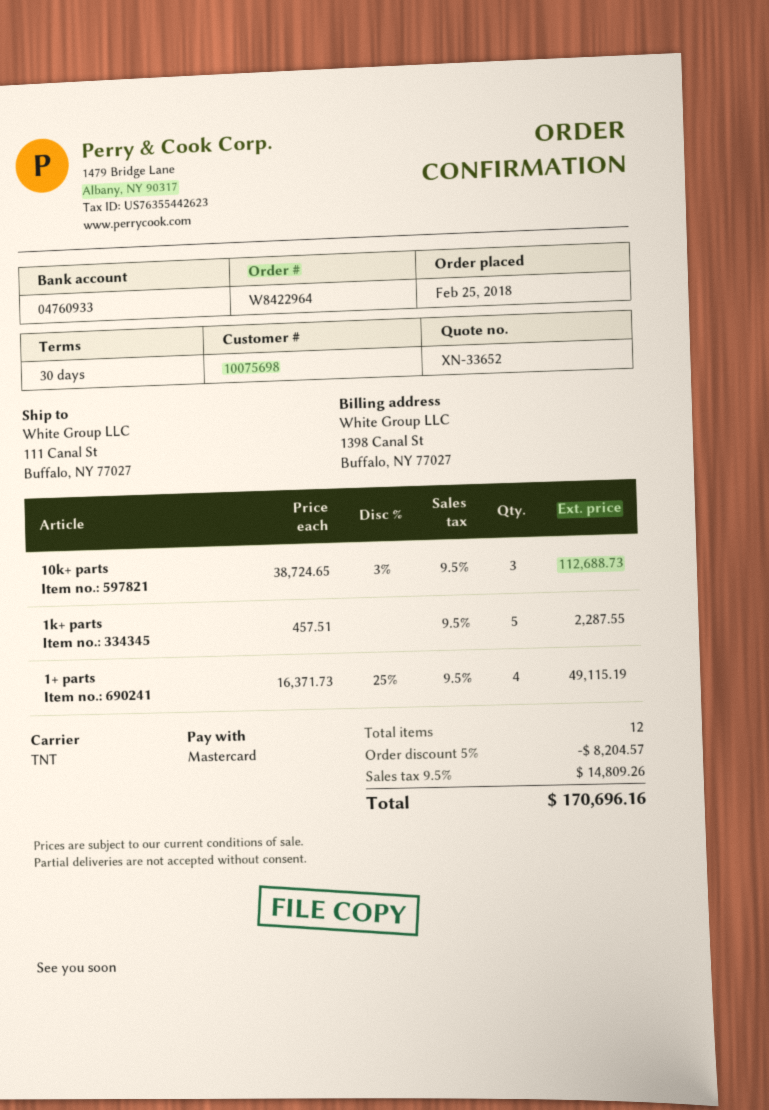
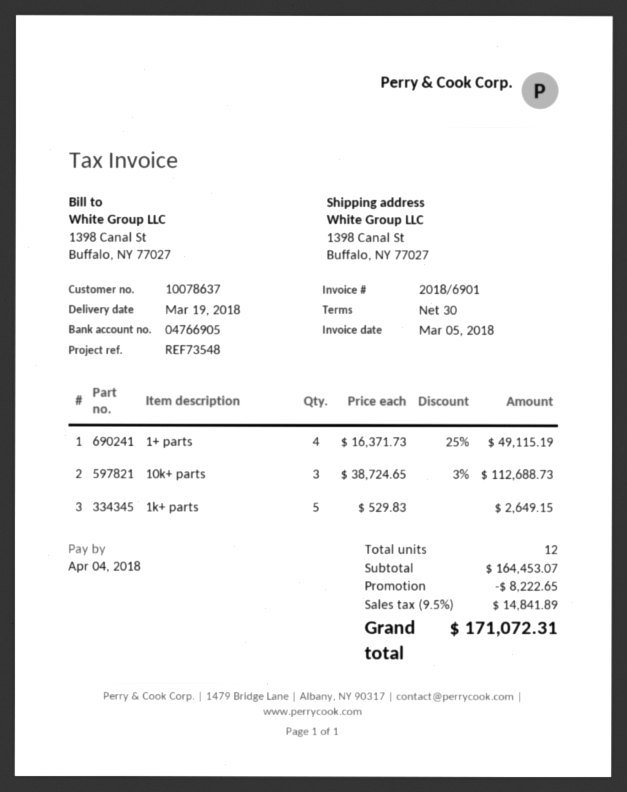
customer number: 10075698 -> 10078637
bank account: 04760933 -> 04766905
ship to: 111 Canal St, Buffalo, NY 77027 -> 1398 Canal St, Buffalo, NY 77027
1k+ parts: 5 x 457.51 = 2287.55 -> 5 x 529.83 = 2649.15
discount: 8204.57 -> 8222.65
tax: 9.5% = 14809.26 -> 9.5% = 14841.89
total: 170696.16 -> 171072.31

